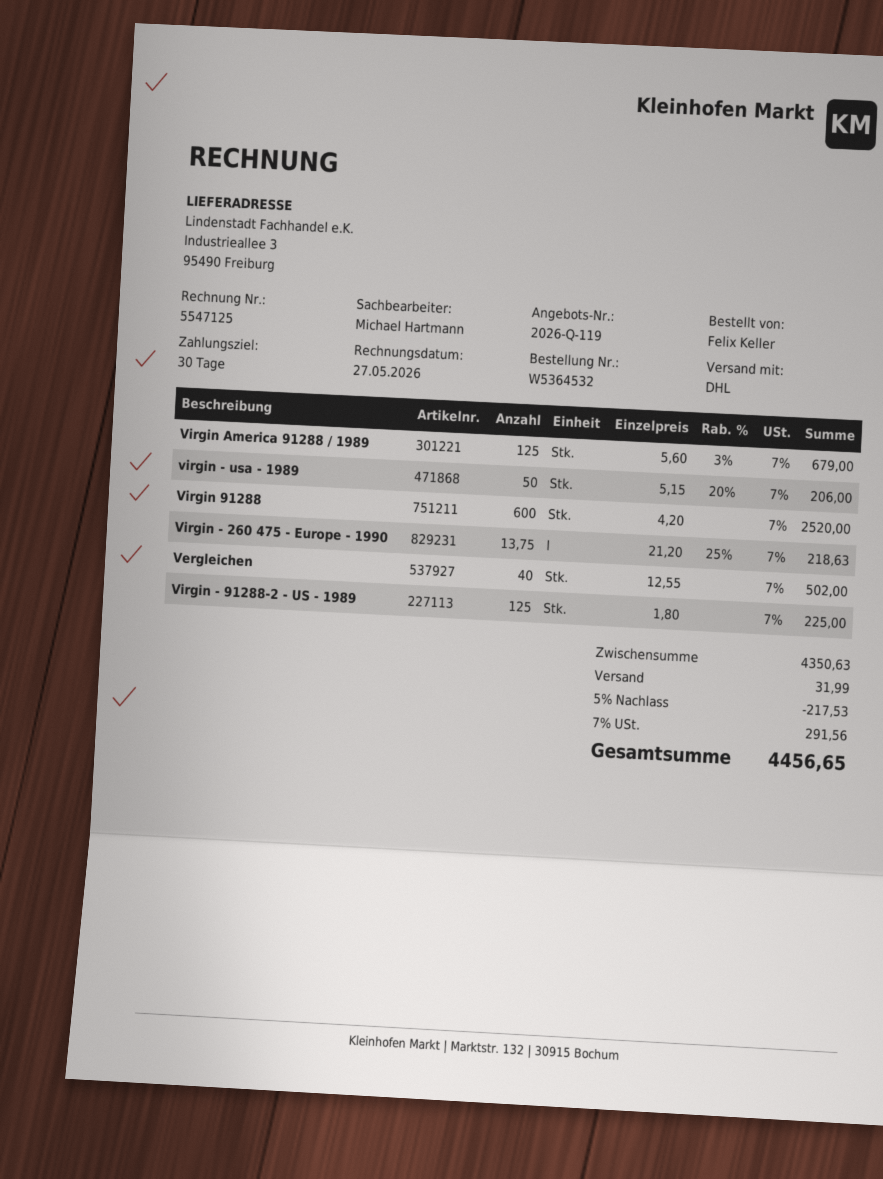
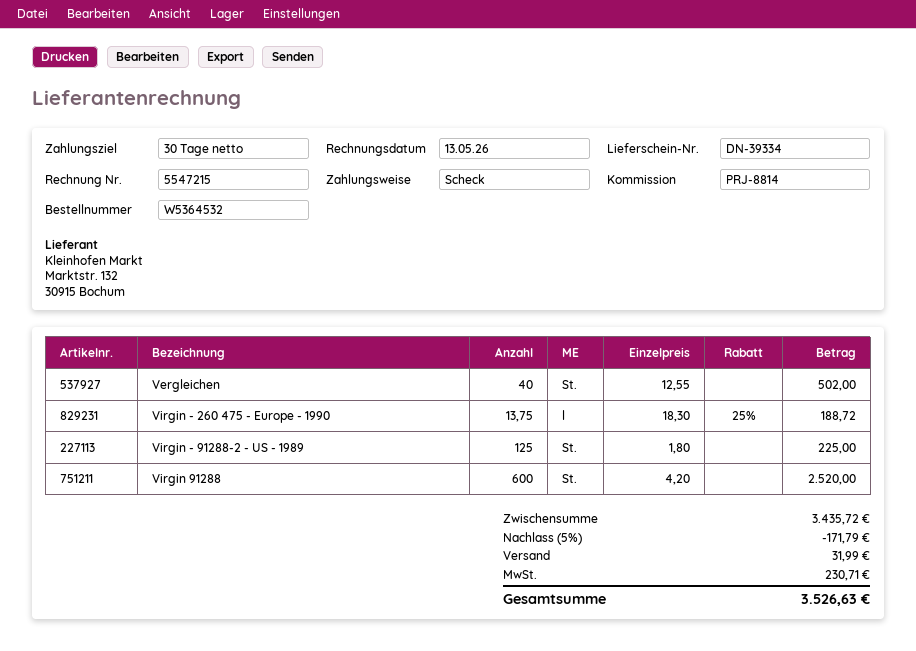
invoice number: 5547125 -> 5547215
invoice date: 2026-05-27 -> 2026-05-13
Virgin America 91288 / 1989: 125 x 5.60 - 3% = 679.00 -> none
virgin - usa - 1989: 50 x 5.15 - 20% = 206.00 -> none
Virgin - 260 475 - Europe - 1990: 13.75 x 21.20 - 25% = 218.63 -> 13.75 x 18.30 - 25% = 188.72
subtotal: 4350.63 -> 3435.72
discount: 5% = 217.53 -> 5% = 171.79
tax: 291.56 -> 230.71
total: 4456.65 -> 3526.63

